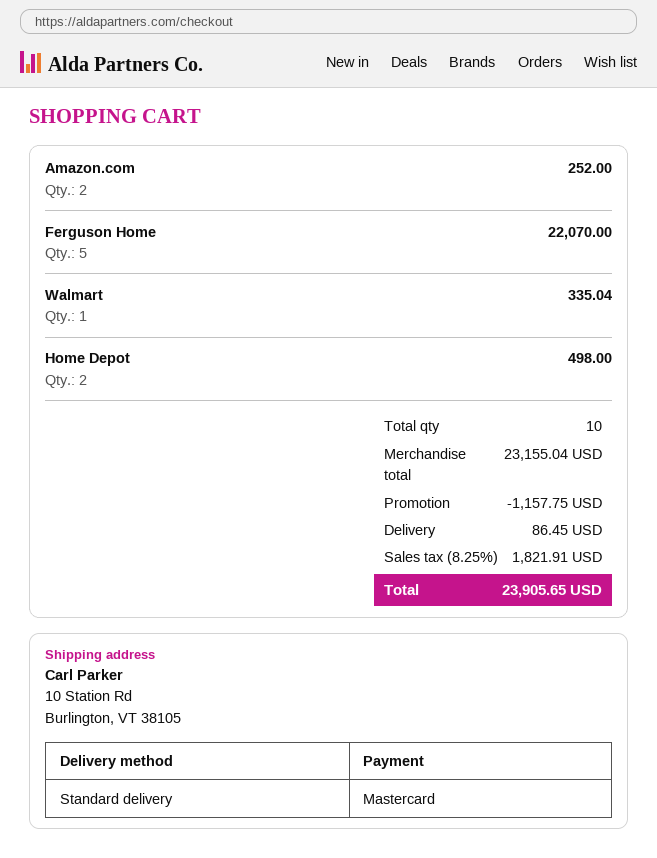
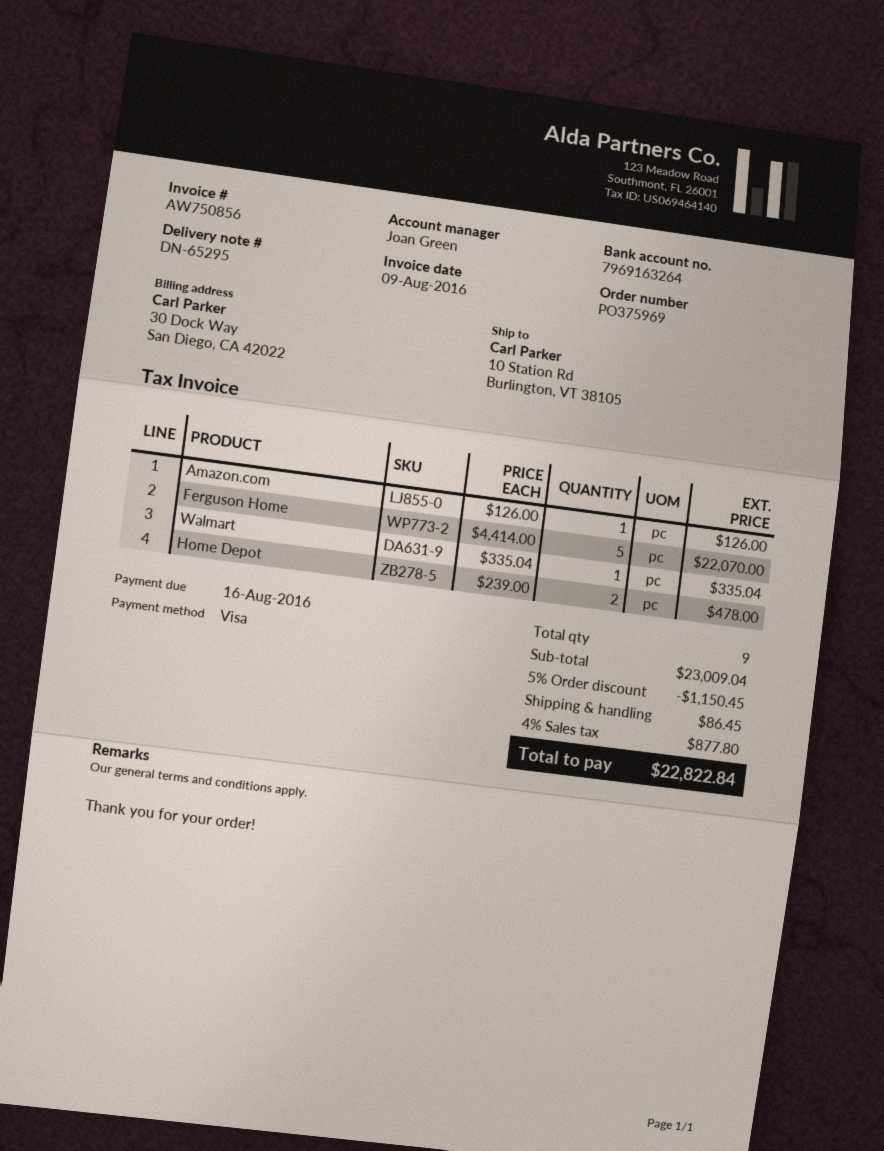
payment method: Mastercard -> Visa
Amazon.com: 2 for 252.00 -> 1 for 126.00
Home Depot: 2 for 498.00 -> 2 for 478.00
total quantity: 10 -> 9
subtotal: 23155.04 -> 23009.04
discount: 1157.75 -> 1150.45
tax: 8.25% = 1821.91 -> 4% = 877.80
total: 23905.65 -> 22822.84

